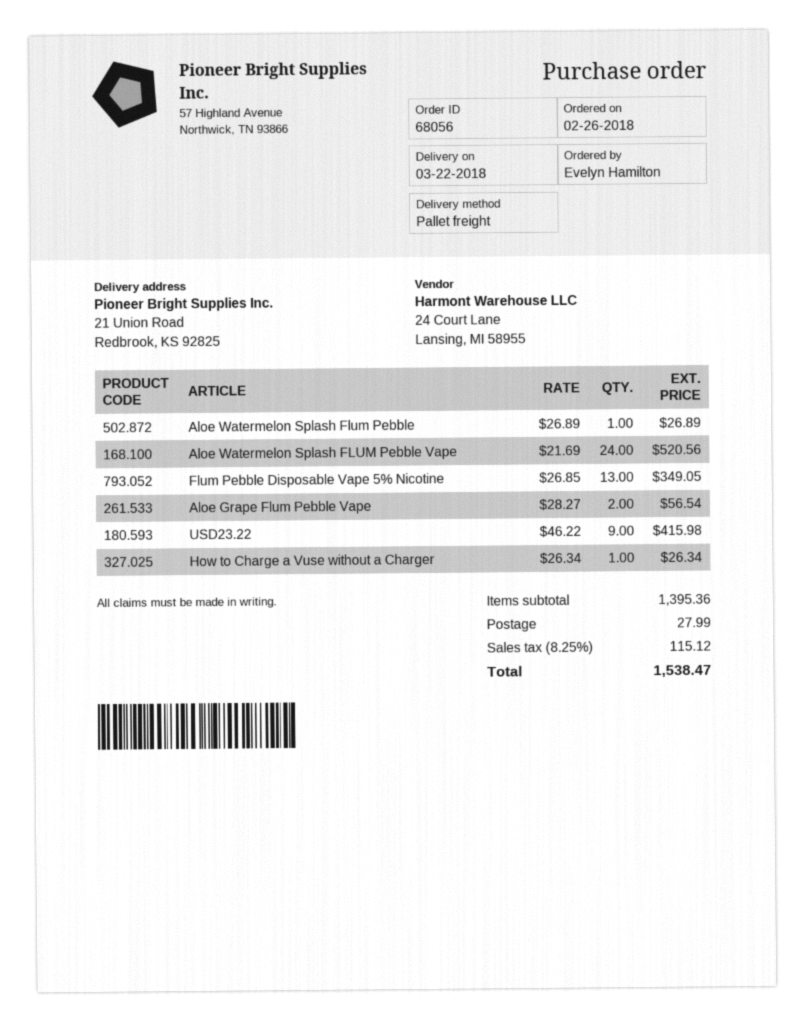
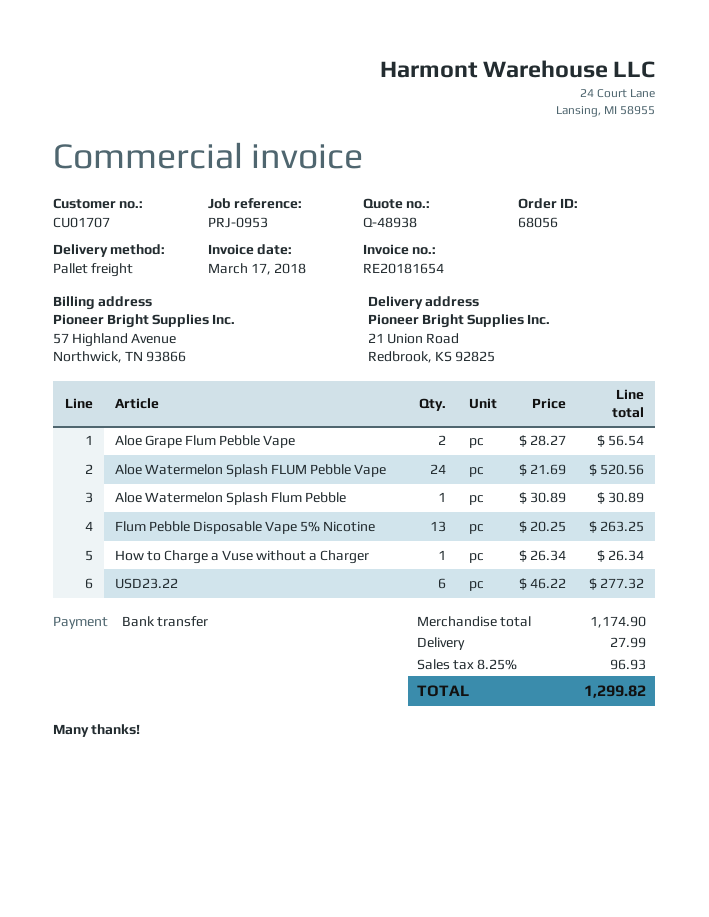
Aloe Watermelon Splash Flum Pebble: 1 x 26.89 = 26.89 -> 1 x 30.89 = 30.89
Flum Pebble Disposable Vape 5% Nicotine: 13 x 26.85 = 349.05 -> 13 x 20.25 = 263.25
USD23.22: 9 x 46.22 = 415.98 -> 6 x 46.22 = 277.32
subtotal: 1395.36 -> 1174.90
tax: 8.25% = 115.12 -> 8.25% = 96.93
total: 1538.47 -> 1299.82

